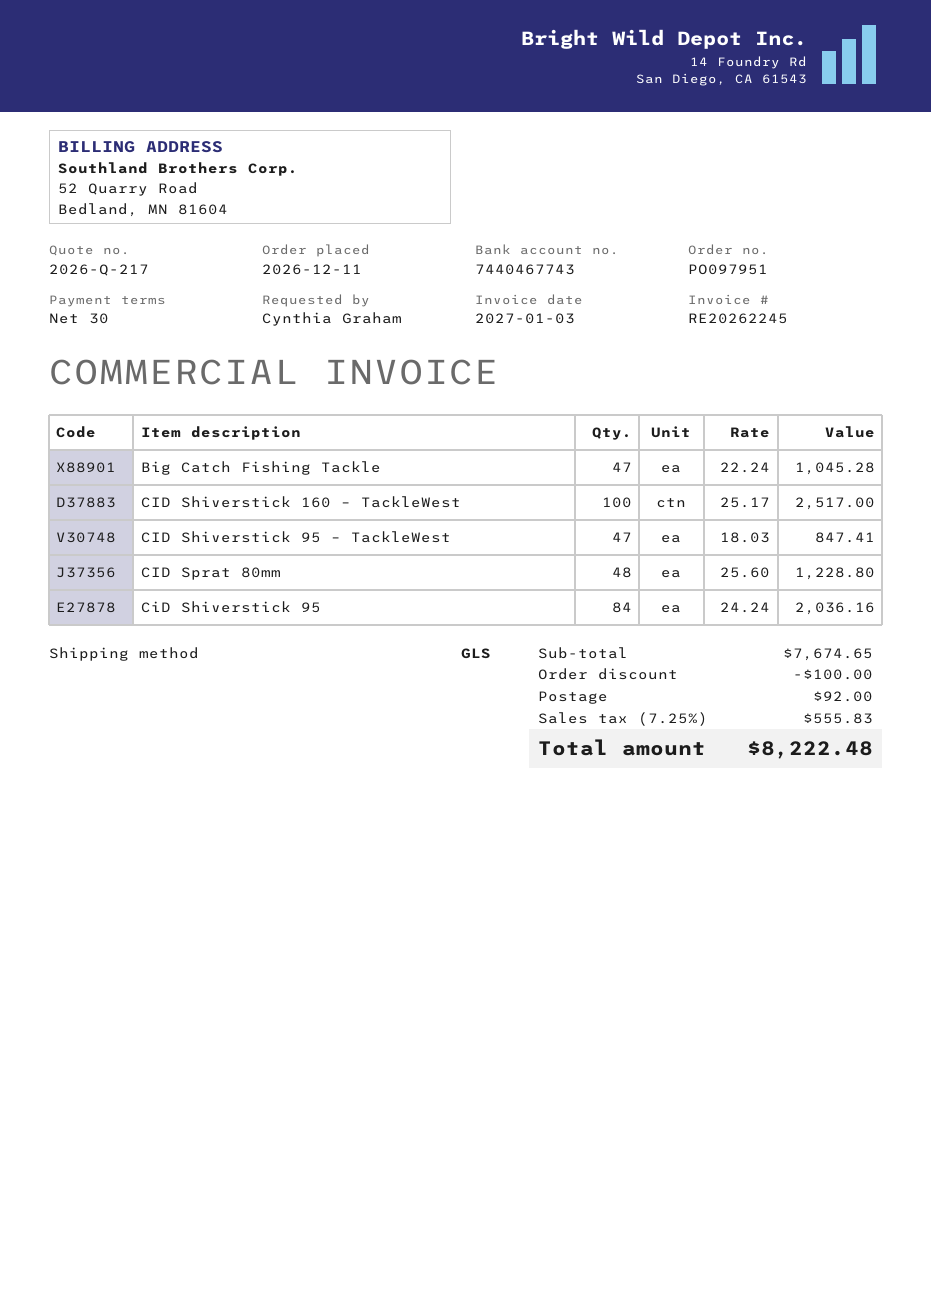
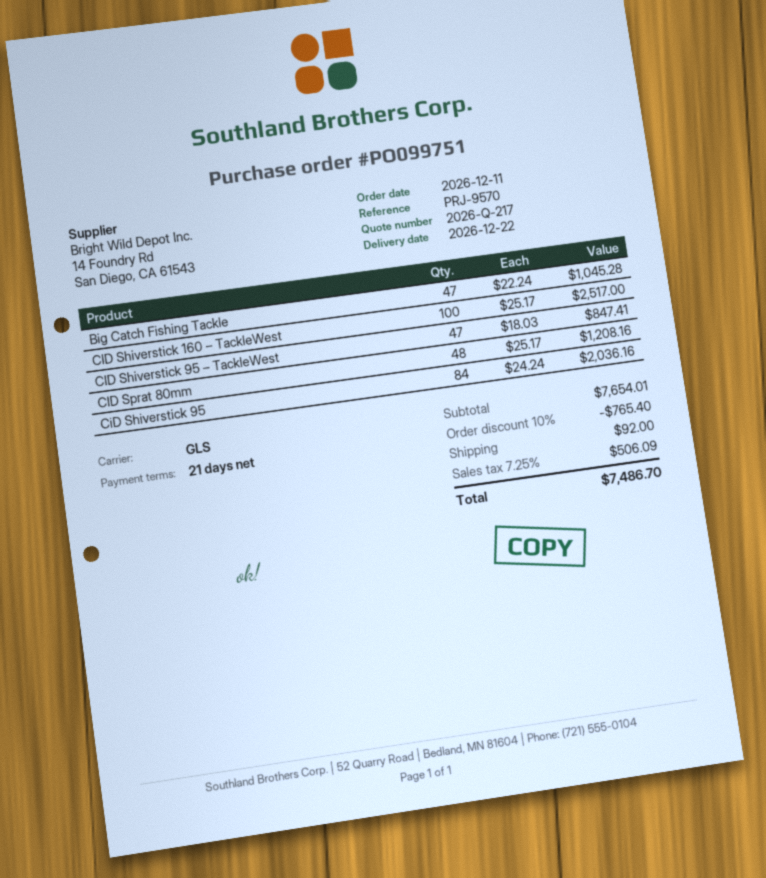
order number: PO097951 -> PO099751
payment terms: 30 days -> 21 days
CID Sprat 80mm: 48 x 25.60 = 1228.80 -> 48 x 25.17 = 1208.16
subtotal: 7674.65 -> 7654.01
discount: 100.00 -> 765.40
tax: 7.25% = 555.83 -> 7.25% = 506.09
total: 8222.48 -> 7486.70

